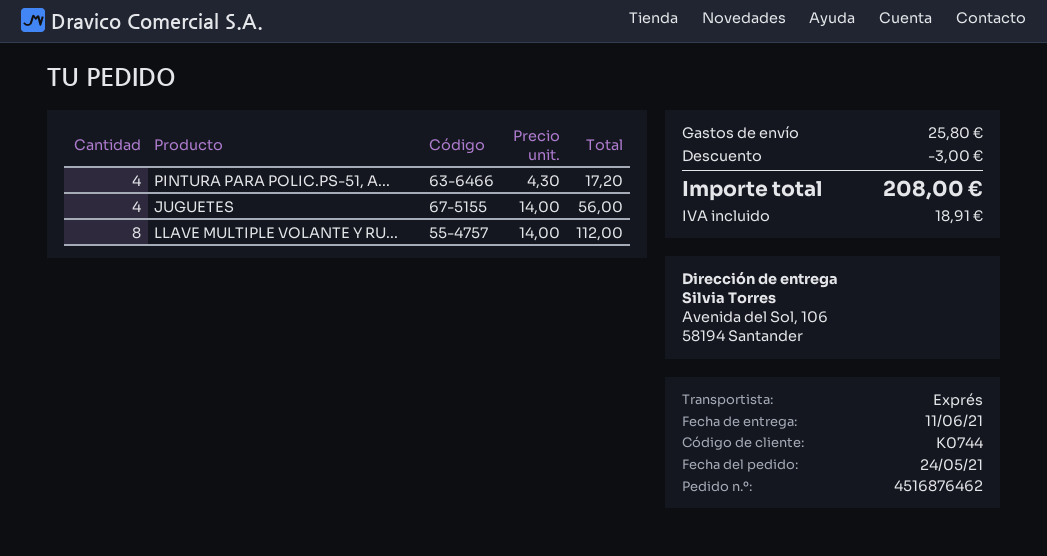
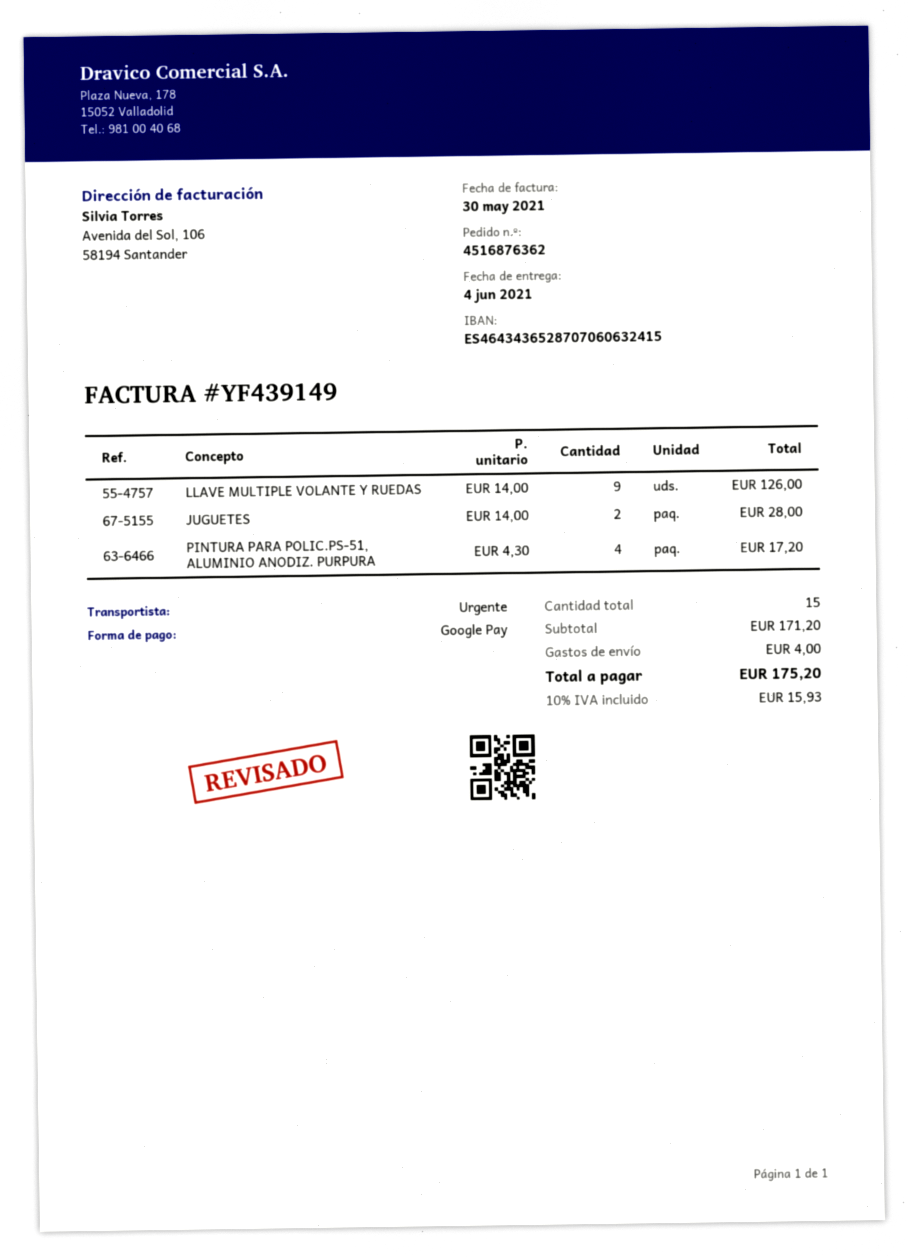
order number: 4516876462 -> 4516876362
delivery date: 2021-06-11 -> 2021-06-04
JUGUETES: 4 x 14.00 = 56.00 -> 2 x 14.00 = 28.00
LLAVE MULTIPLE VOLANTE Y RU...: 8 x 14.00 = 112.00 -> 9 x 14.00 = 126.00
discount: 3.00 -> none
shipping: 25.80 -> 4.00
tax: 18.91 -> 15.93
total: 208.00 -> 175.20

